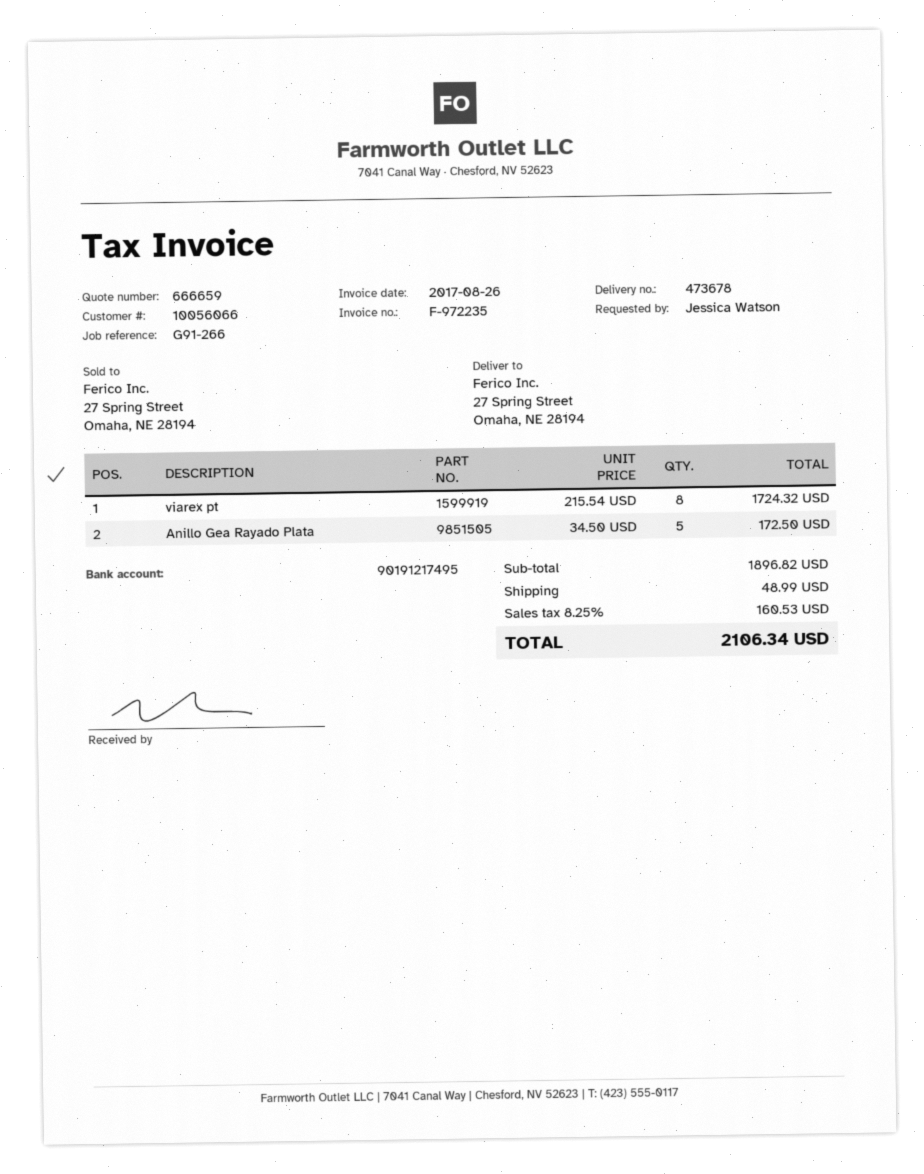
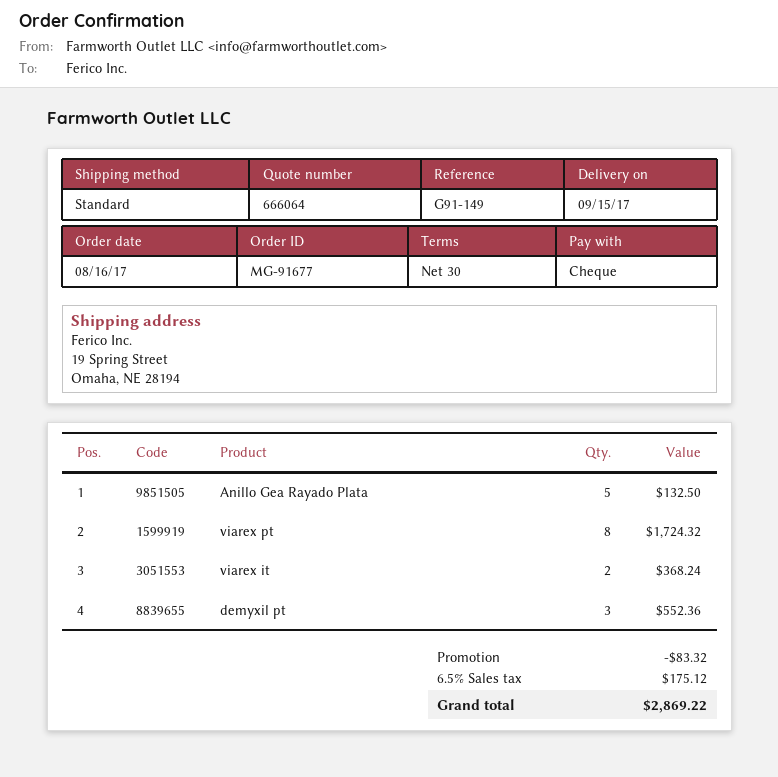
quote number: 666659 -> 666064
reference: G91-266 -> G91-149
ship to: 27 Spring Street, Omaha, NE 28194 -> 19 Spring Street, Omaha, NE 28194
Anillo Gea Rayado Plata: 5 for 172.50 -> 5 for 132.50
viarex it: none -> 2 for 368.24
demyxil pt: none -> 3 for 552.36
discount: none -> 83.32
shipping: 48.99 -> none
tax: 8.25% = 160.53 -> 6.5% = 175.12
total: 2106.34 -> 2869.22

